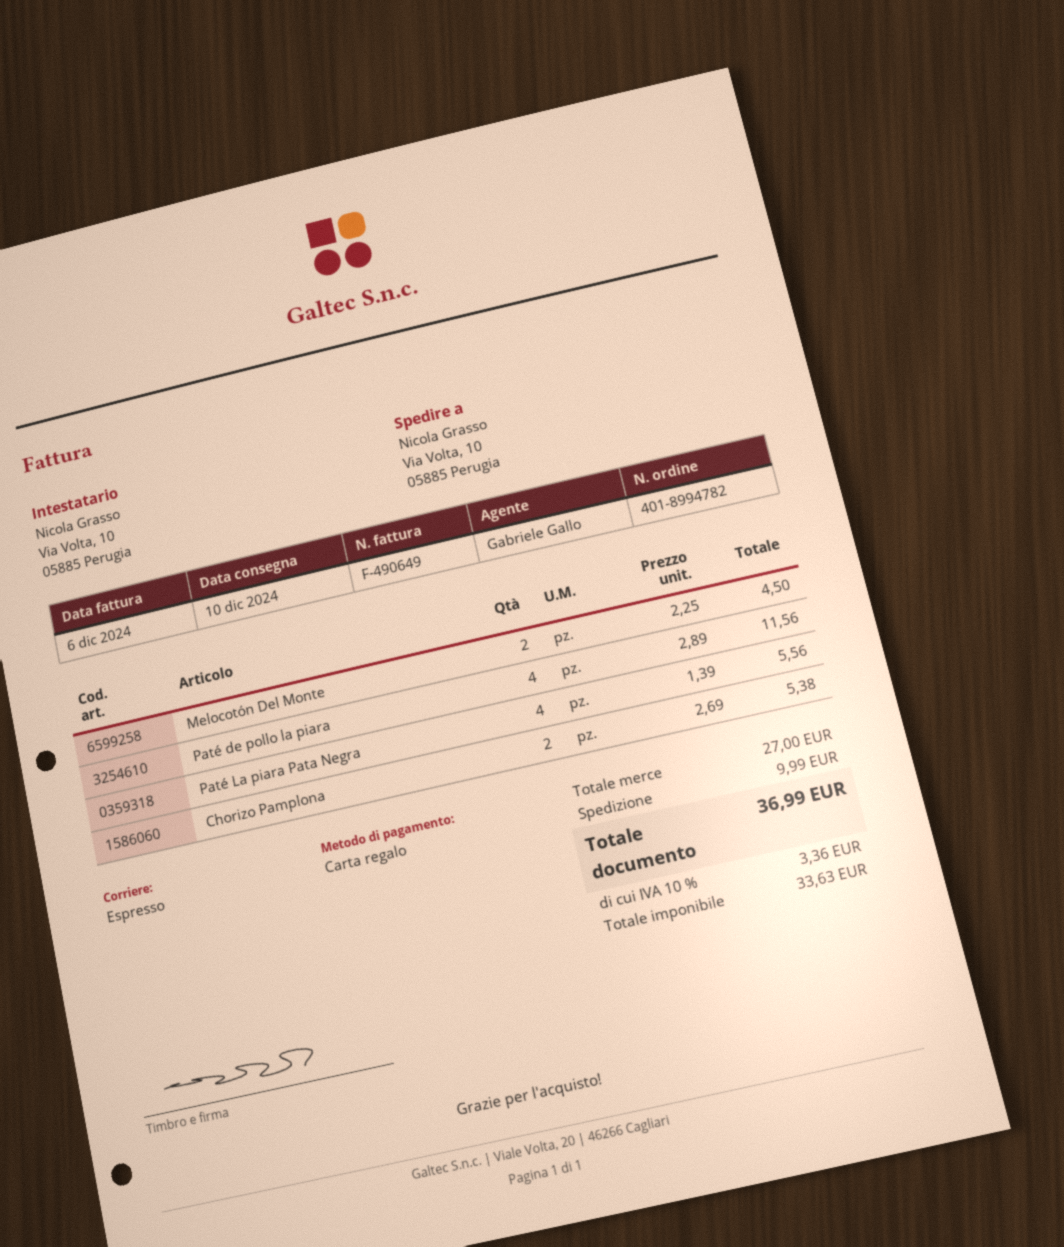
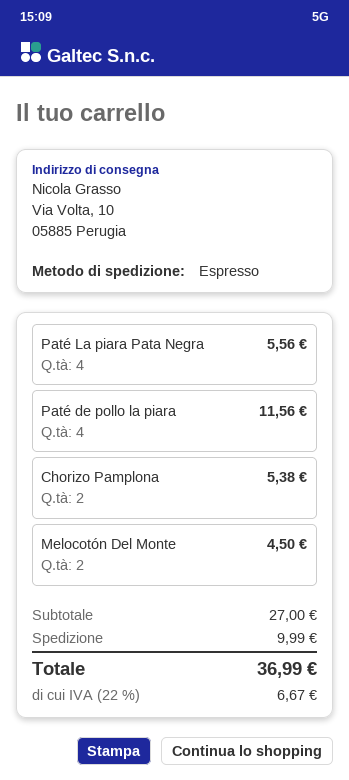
tax: 10% = 3.36 -> 22% = 6.67

